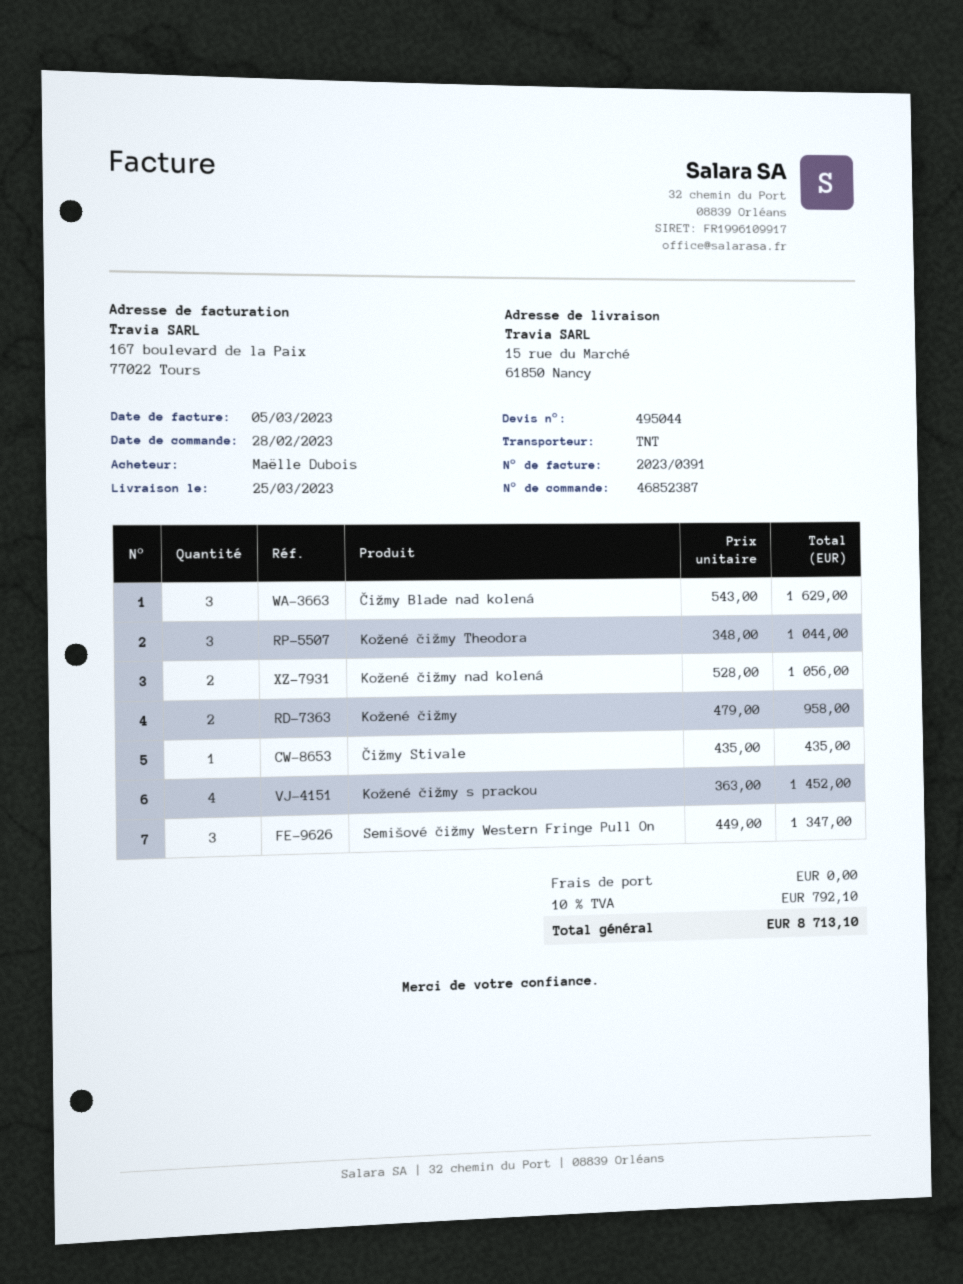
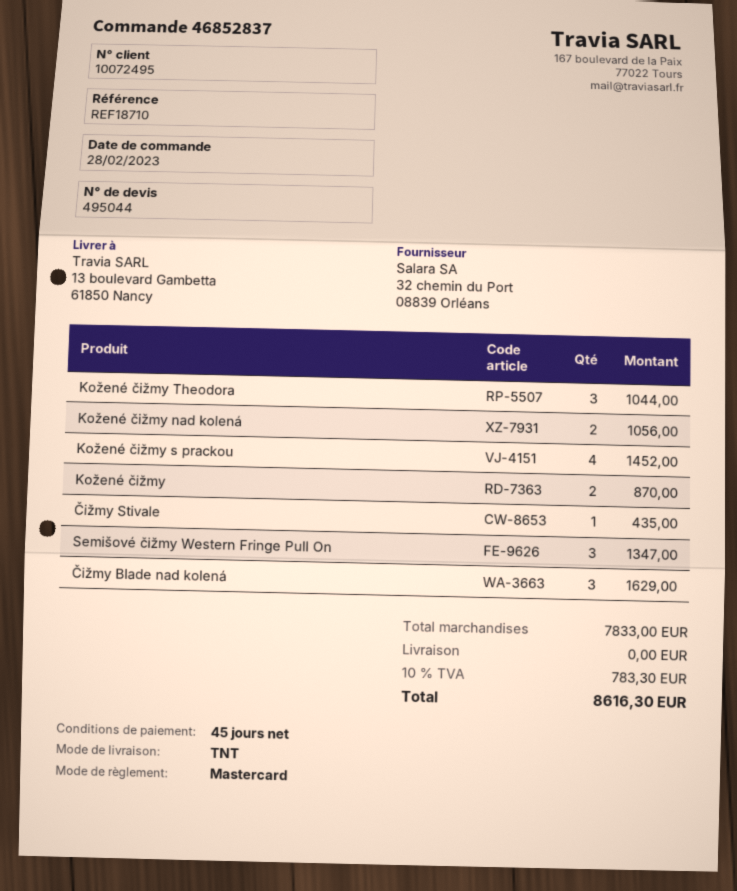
order number: 46852387 -> 46852837
ship to: 15 rue du Marché, 61850 Nancy -> 13 boulevard Gambetta, 61850 Nancy
Kožené čižmy: 2 for 958.00 -> 2 for 870.00
tax: 10% = 792.10 -> 10% = 783.30
total: 8713.10 -> 8616.30

